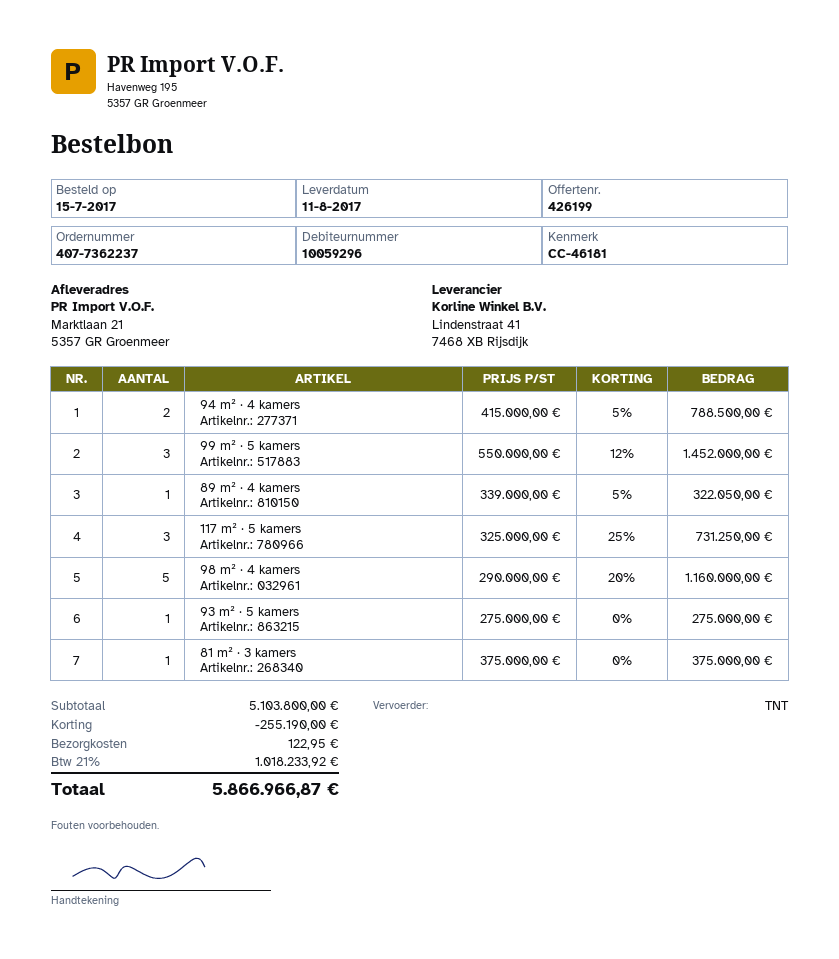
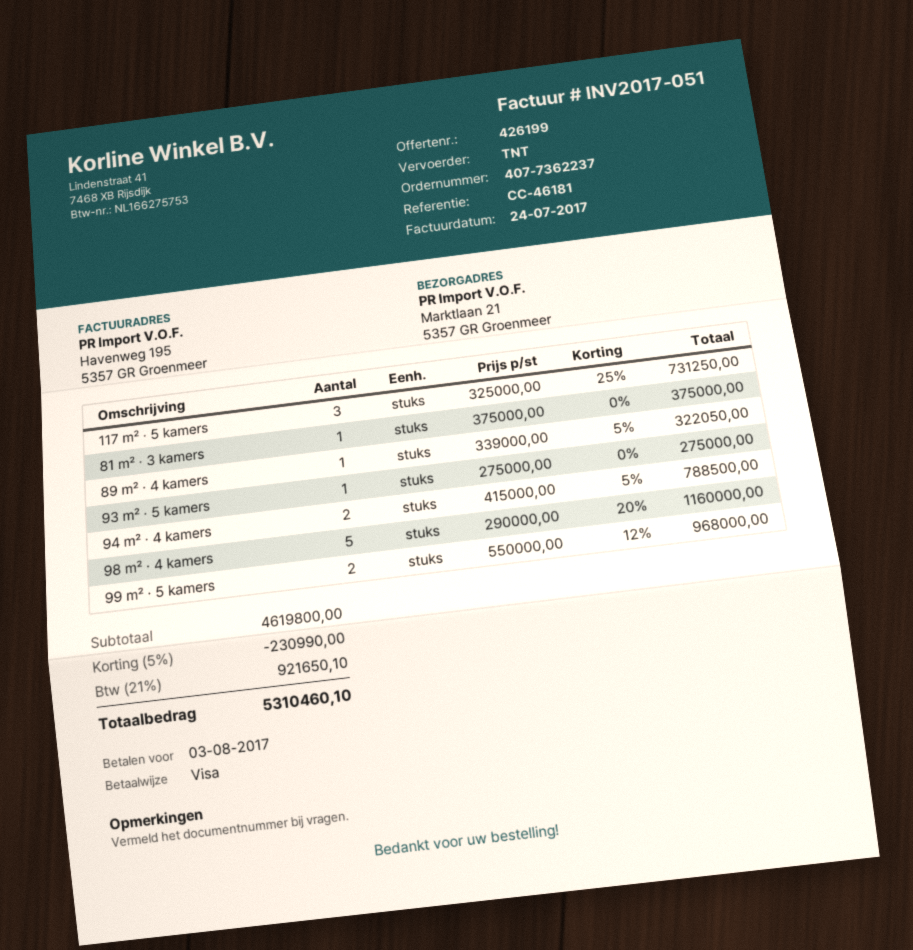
99 m² · 5 kamers: 3 x 550000.00 - 12% = 1452000.00 -> 2 x 550000.00 - 12% = 968000.00
subtotal: 5103800.00 -> 4619800.00
discount: 255190.00 -> 230990.00
shipping: 122.95 -> none
tax: 21% = 1018233.92 -> 21% = 921650.10
total: 5866966.87 -> 5310460.10

